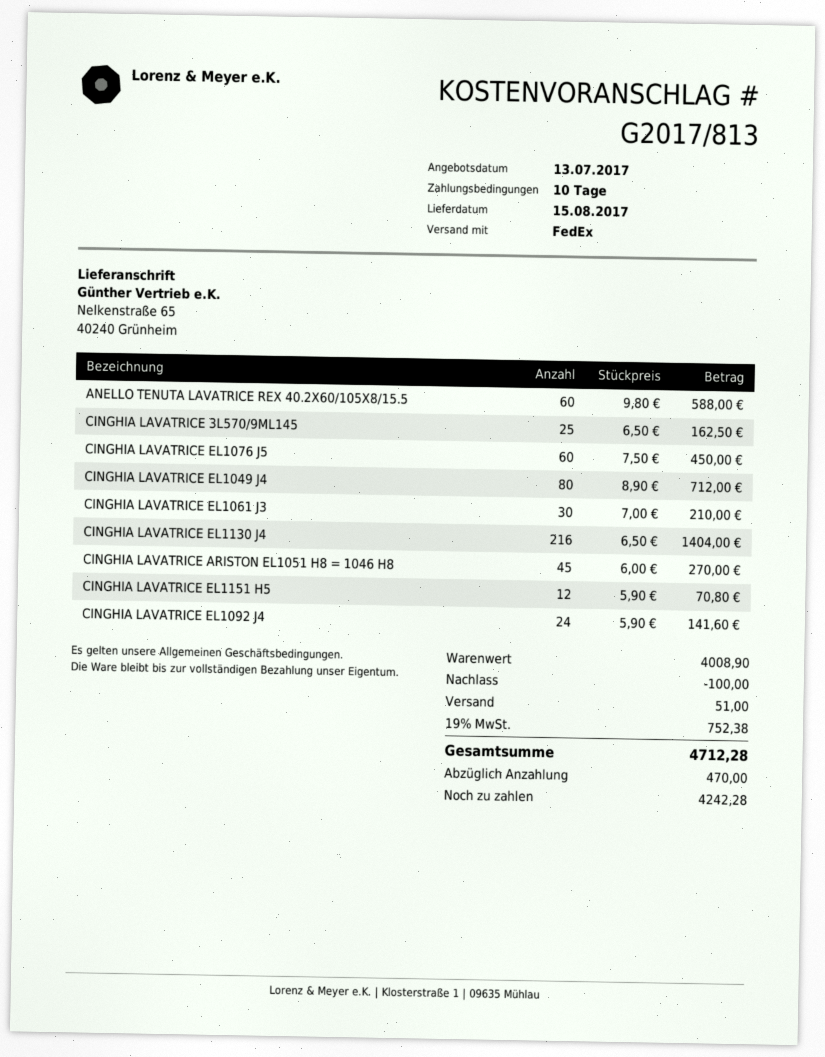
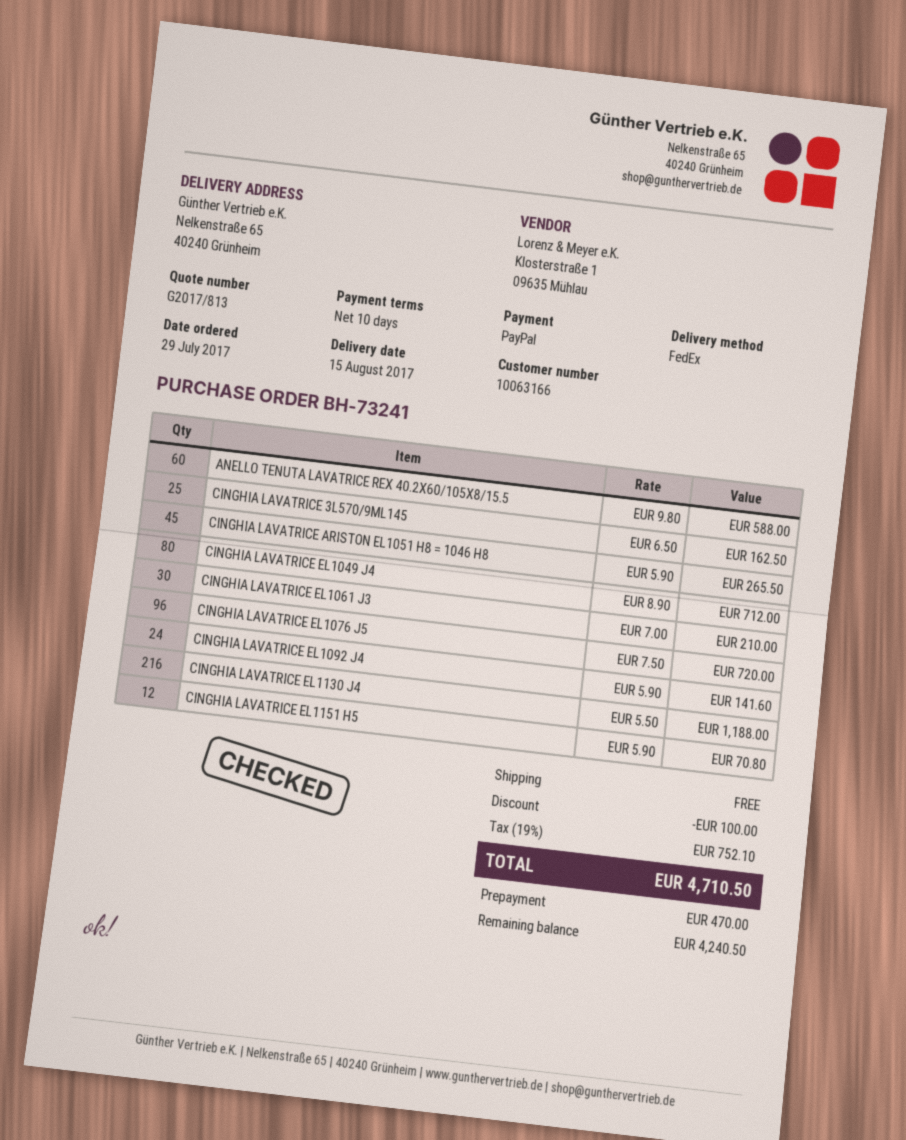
CINGHIA LAVATRICE EL1076 J5: 60 x 7.50 = 450.00 -> 96 x 7.50 = 720.00
CINGHIA LAVATRICE EL1130 J4: 216 x 6.50 = 1404.00 -> 216 x 5.50 = 1188.00
CINGHIA LAVATRICE ARISTON EL1051 H8 = 1046 H8: 45 x 6.00 = 270.00 -> 45 x 5.90 = 265.50
shipping: 51.00 -> 0.00
tax: 19% = 752.38 -> 19% = 752.10
total: 4712.28 -> 4710.50
balance: 4242.28 -> 4240.50

